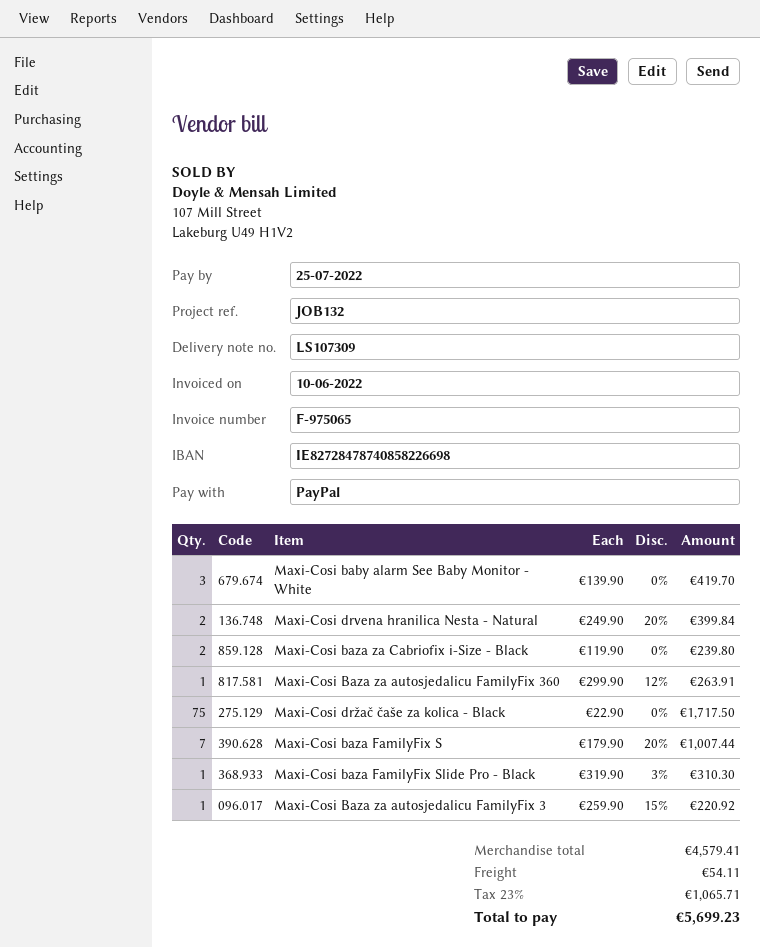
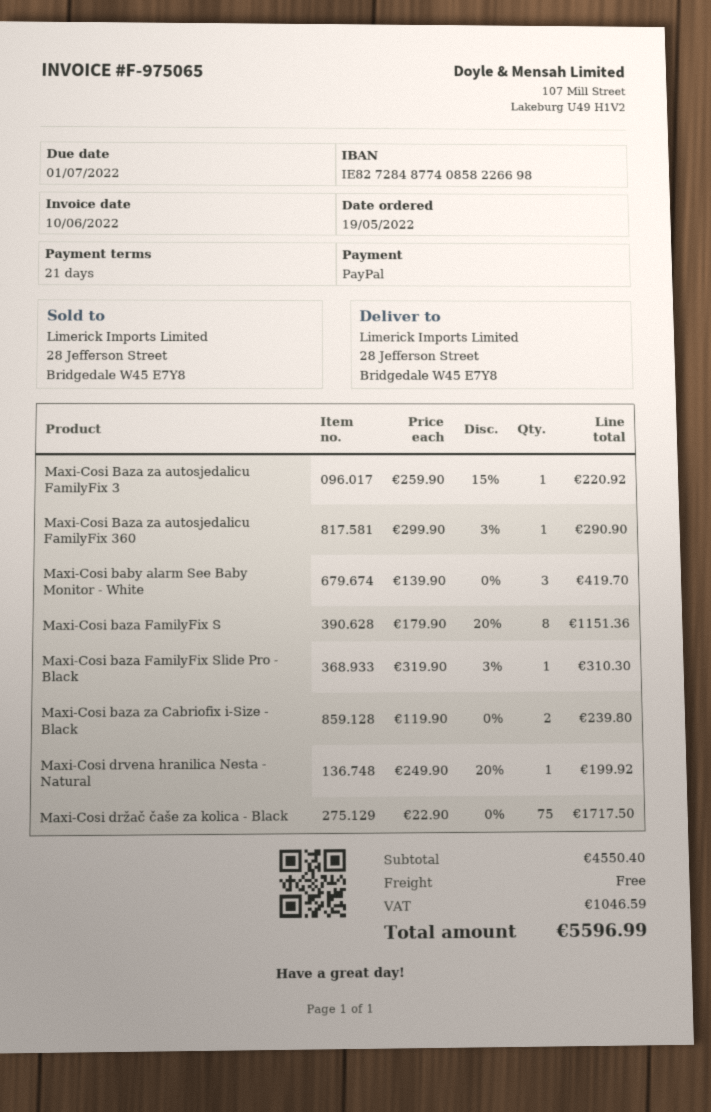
due date: 2022-07-25 -> 2022-07-01
bank account: IE82728478740858226698 -> IE82728487740858226698
Maxi-Cosi drvena hranilica Nesta - Natural: 2 x 249.90 - 20% = 399.84 -> 1 x 249.90 - 20% = 199.92
Maxi-Cosi Baza za autosjedalicu FamilyFix 360: 1 x 299.90 - 12% = 263.91 -> 1 x 299.90 - 3% = 290.90
Maxi-Cosi baza FamilyFix S: 7 x 179.90 - 20% = 1007.44 -> 8 x 179.90 - 20% = 1151.36
subtotal: 4579.41 -> 4550.40
shipping: 54.11 -> 0.00
tax: 1065.71 -> 1046.59
total: 5699.23 -> 5596.99

